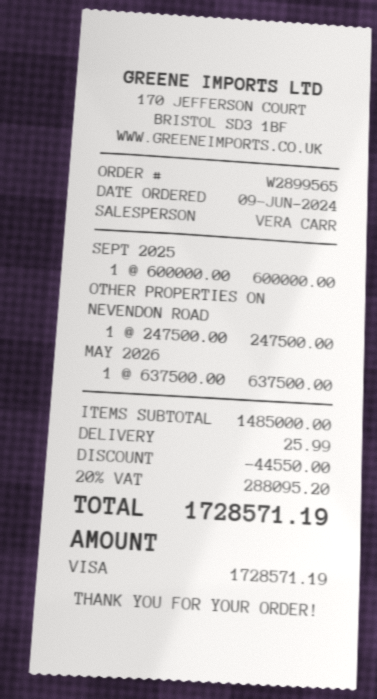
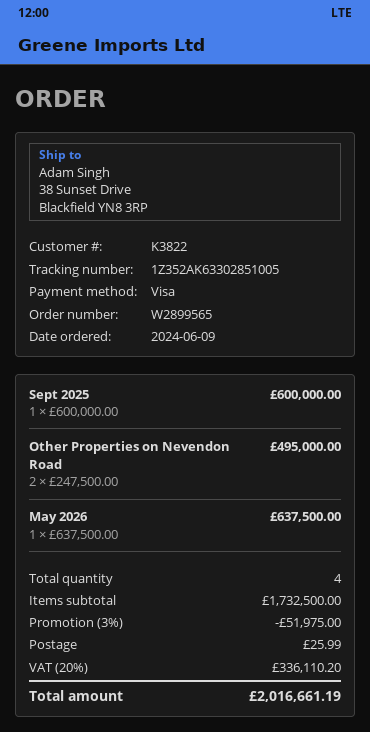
OTHER PROPERTIES ON NEVENDON ROAD: 1 x 247500.00 = 247500.00 -> 2 x 247500.00 = 495000.00
subtotal: 1485000.00 -> 1732500.00
discount: 44550.00 -> 51975.00
tax: 20% = 288095.20 -> 20% = 336110.20
total: 1728571.19 -> 2016661.19

